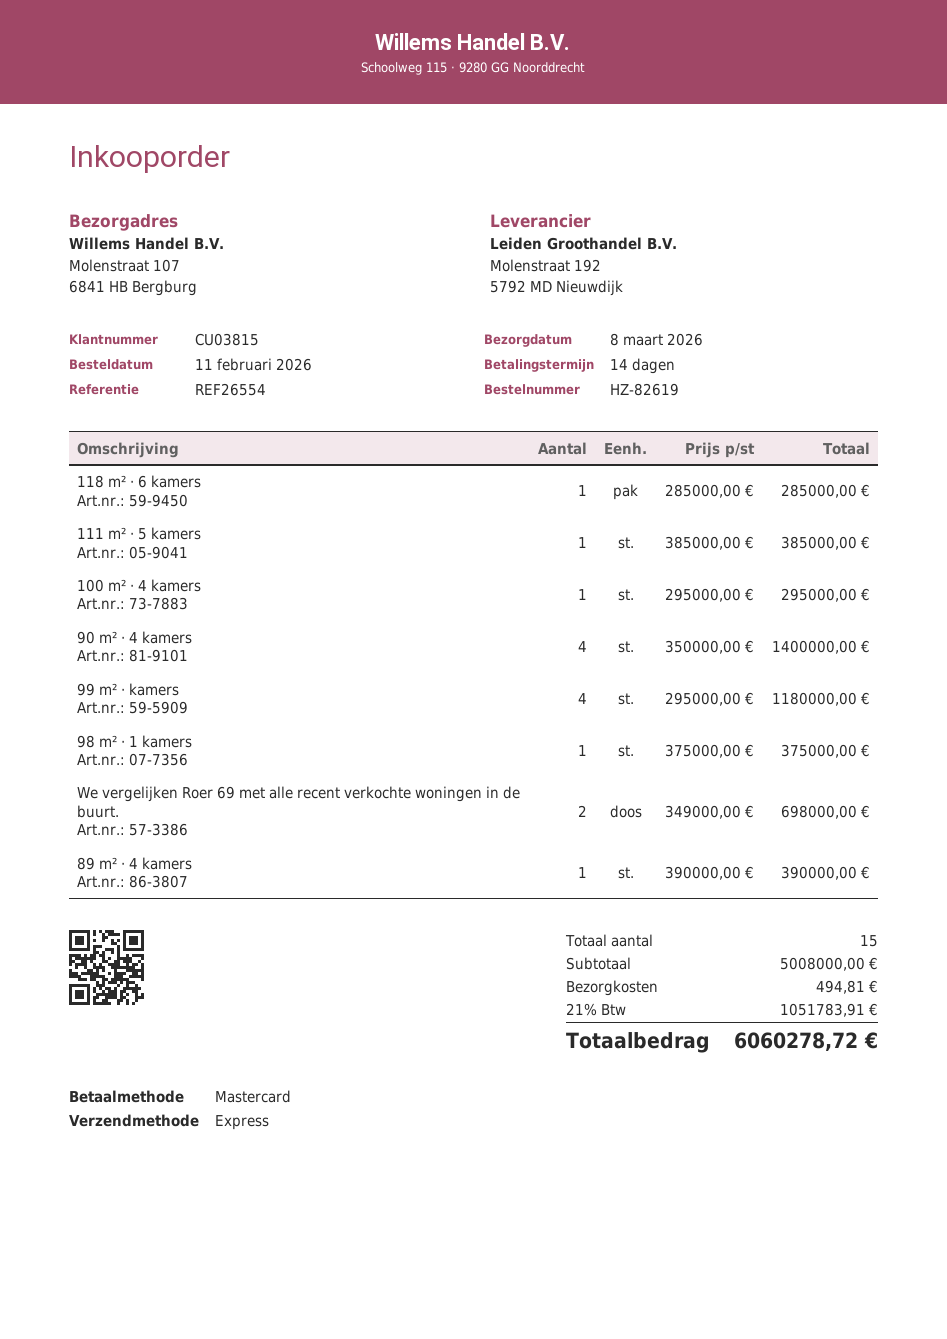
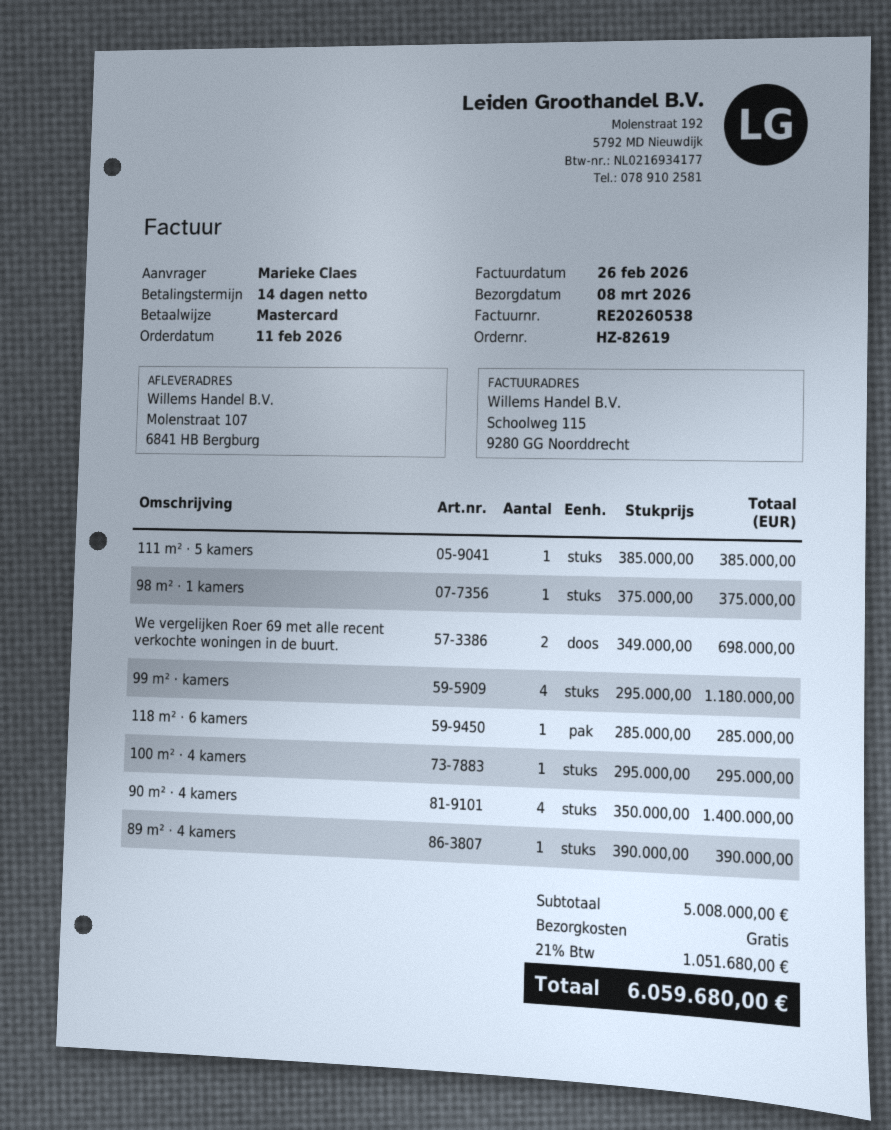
shipping: 494.81 -> 0.00
tax: 21% = 1051783.91 -> 21% = 1051680.00
total: 6060278.72 -> 6059680.00

